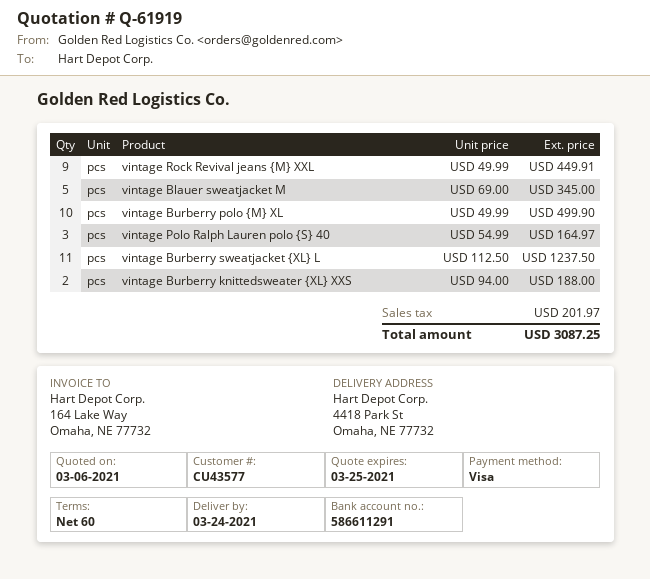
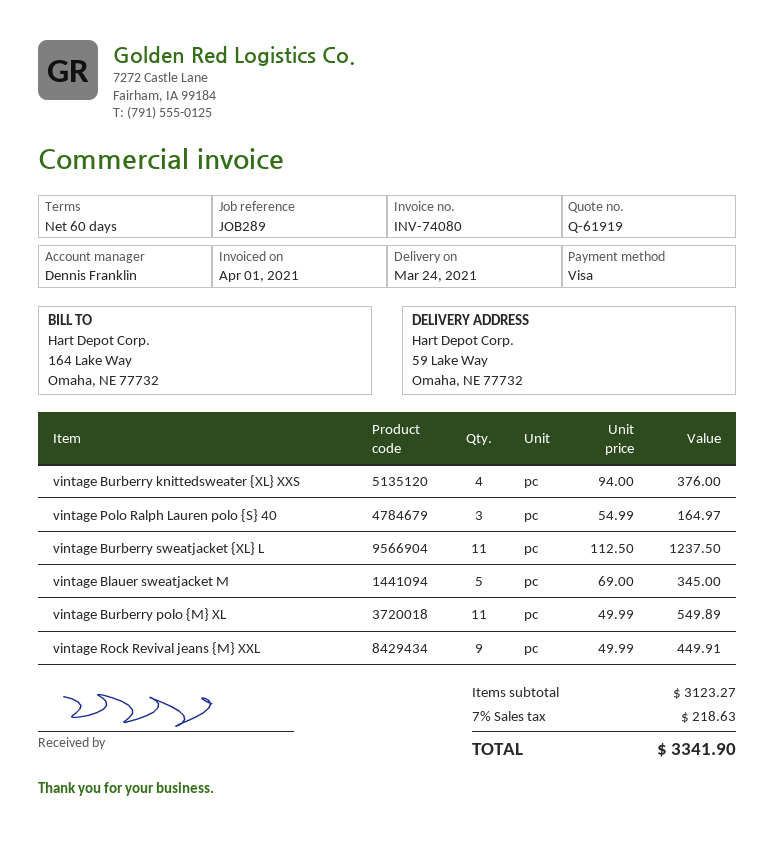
ship to: 4418 Park St, Omaha, NE 77732 -> 59 Lake Way, Omaha, NE 77732
vintage Burberry polo {M} XL: 10 x 49.99 = 499.90 -> 11 x 49.99 = 549.89
vintage Burberry knittedsweater {XL} XXS: 2 x 94.00 = 188.00 -> 4 x 94.00 = 376.00
tax: 201.97 -> 218.63
total: 3087.25 -> 3341.90

